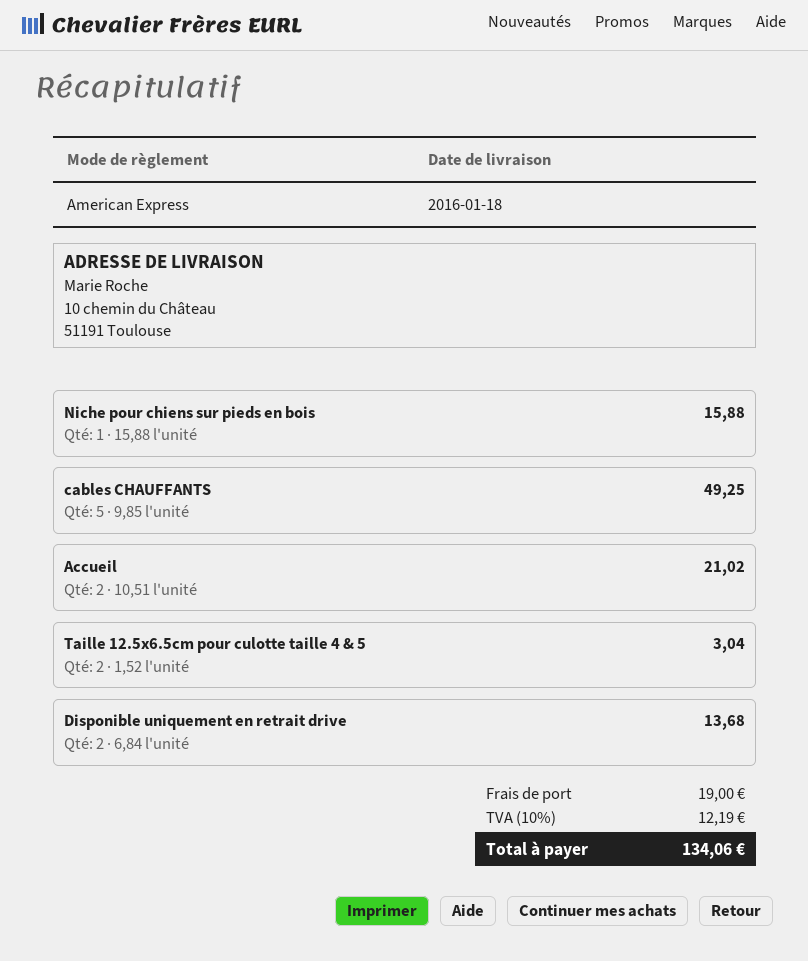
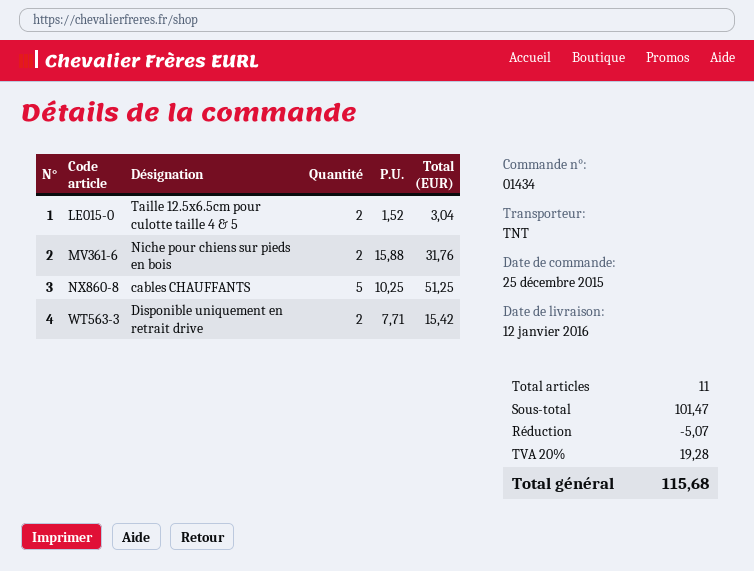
delivery date: 2016-01-18 -> 2016-01-12
Niche pour chiens sur pieds en bois: 1 x 15.88 = 15.88 -> 2 x 15.88 = 31.76
cables CHAUFFANTS: 5 x 9.85 = 49.25 -> 5 x 10.25 = 51.25
Accueil: 2 x 10.51 = 21.02 -> none
Disponible uniquement en retrait drive: 2 x 6.84 = 13.68 -> 2 x 7.71 = 15.42
discount: none -> 5.07
shipping: 19.00 -> none
tax: 10% = 12.19 -> 20% = 19.28
total: 134.06 -> 115.68

